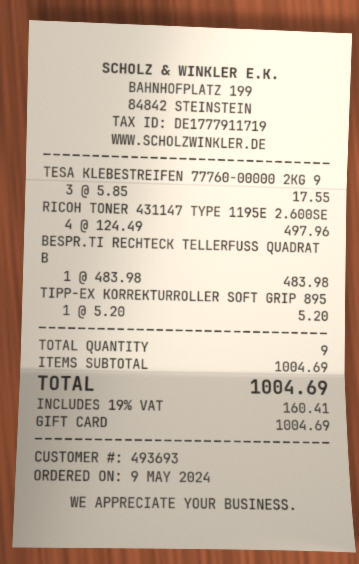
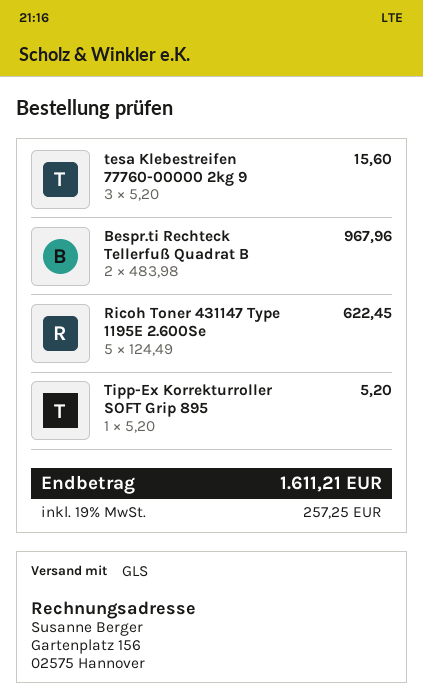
TESA KLEBESTREIFEN 77760-00000 2KG 9: 3 x 5.85 = 17.55 -> 3 x 5.20 = 15.60
RICOH TONER 431147 TYPE 1195E 2.600SE: 4 x 124.49 = 497.96 -> 5 x 124.49 = 622.45
BESPR.TI RECHTECK TELLERFUSS QUADRAT B: 1 x 483.98 = 483.98 -> 2 x 483.98 = 967.96
tax: 19% = 160.41 -> 19% = 257.25
total: 1004.69 -> 1611.21

